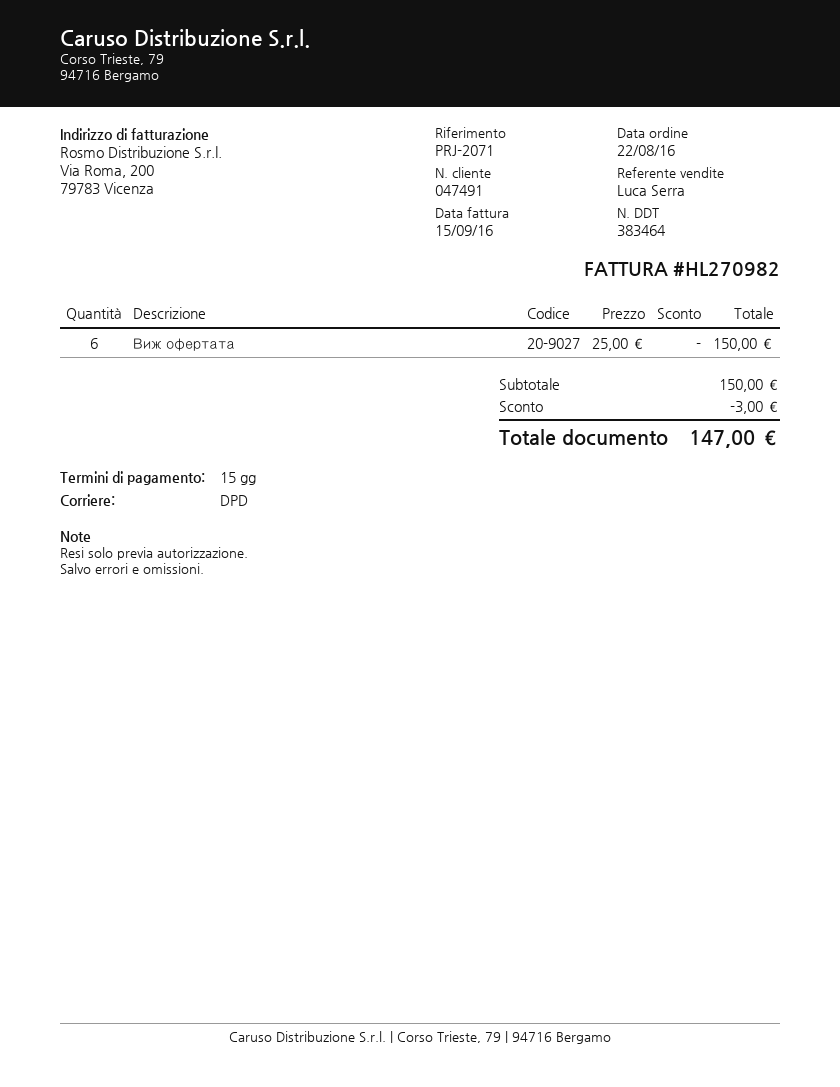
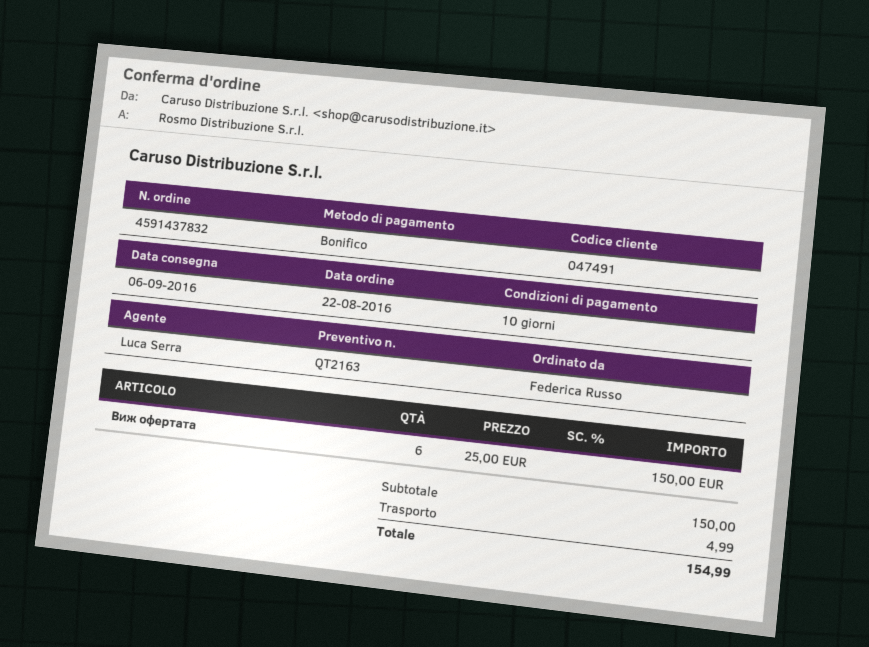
payment terms: 15 days -> 10 days
discount: 3.00 -> none
shipping: none -> 4.99
total: 147.00 -> 154.99

